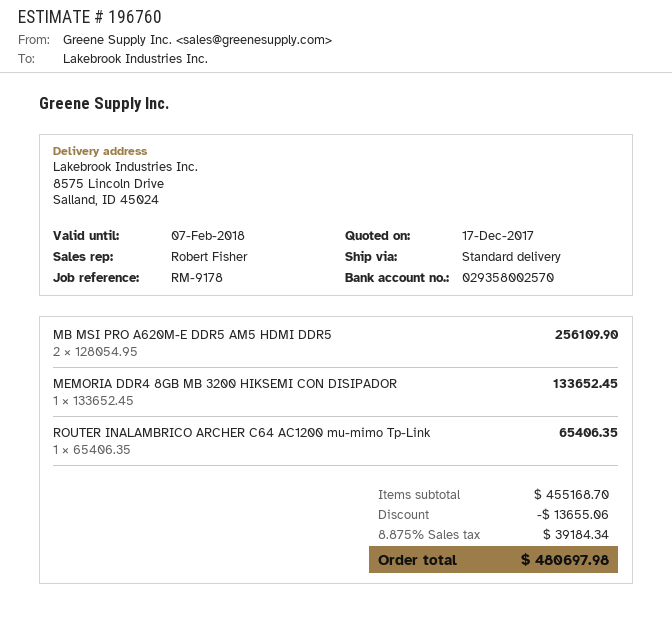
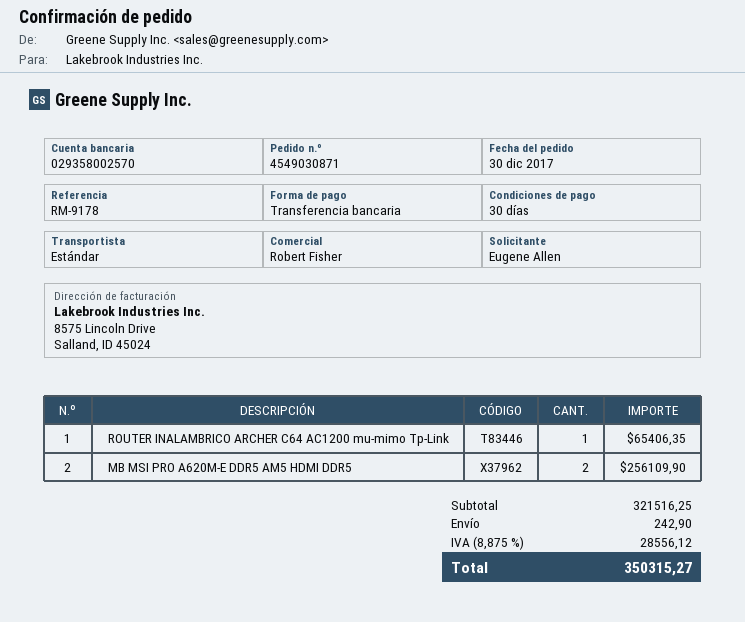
MEMORIA DDR4 8GB MB 3200 HIKSEMI CON DISIPADOR: 1 for 133652.45 -> none
subtotal: 455168.70 -> 321516.25
discount: 13655.06 -> none
shipping: none -> 242.90
tax: 8.875% = 39184.34 -> 8.875% = 28556.12
total: 480697.98 -> 350315.27

